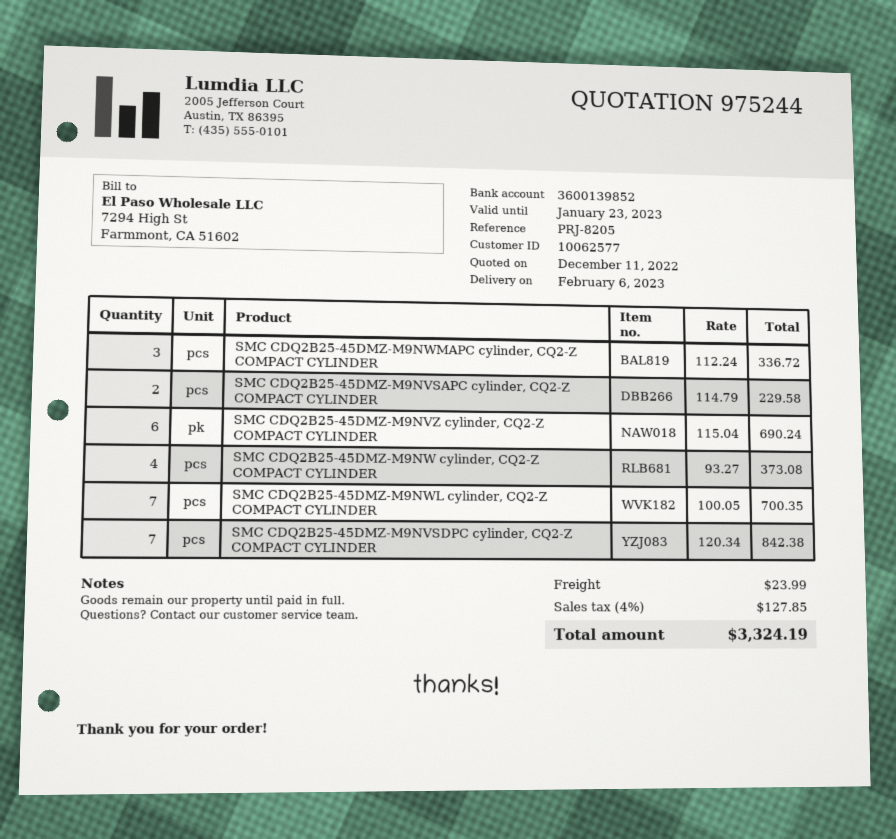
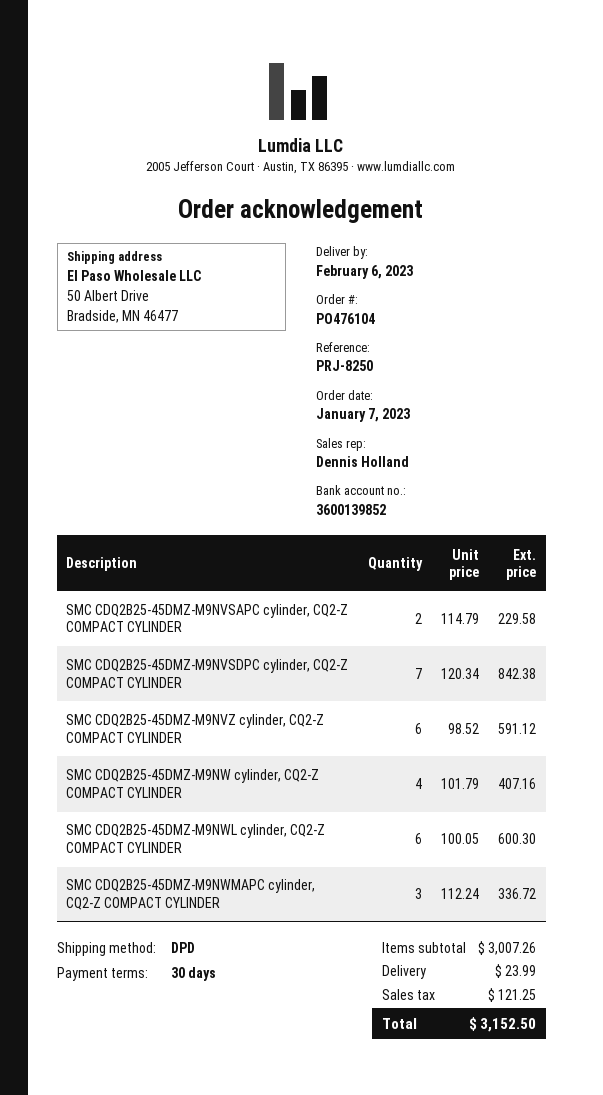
reference: PRJ-8205 -> PRJ-8250
SMC CDQ2B25-45DMZ-M9NVZ cylinder, CQ2-Z COMPACT CYLINDER: 6 x 115.04 = 690.24 -> 6 x 98.52 = 591.12
SMC CDQ2B25-45DMZ-M9NW cylinder, CQ2-Z COMPACT CYLINDER: 4 x 93.27 = 373.08 -> 4 x 101.79 = 407.16
SMC CDQ2B25-45DMZ-M9NWL cylinder, CQ2-Z COMPACT CYLINDER: 7 x 100.05 = 700.35 -> 6 x 100.05 = 600.30
tax: 127.85 -> 121.25
total: 3324.19 -> 3152.50

